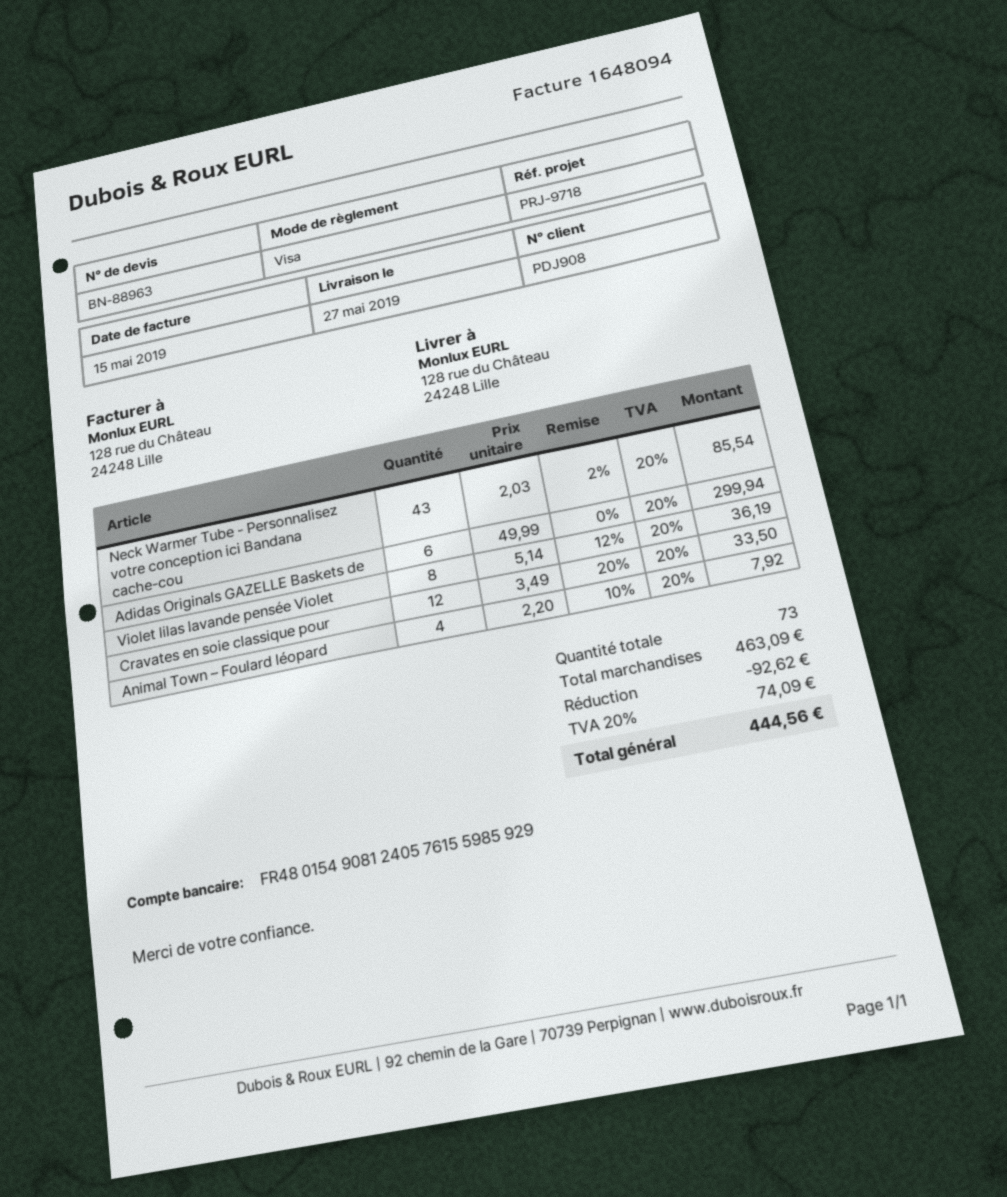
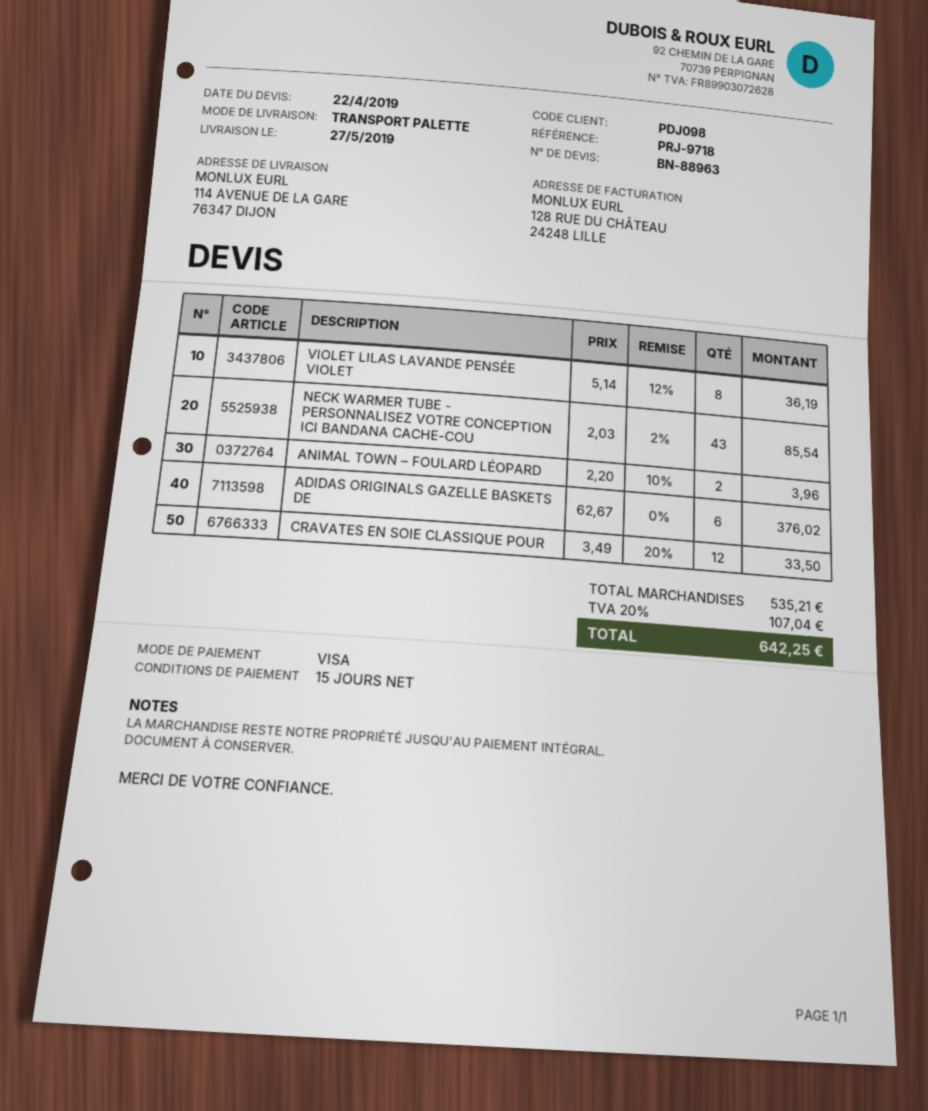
customer number: PDJ908 -> PDJ098
ship to: 128 rue du Château, 24248 Lille -> 114 AVENUE DE LA GARE, 76347 DIJON
Adidas Originals GAZELLE Baskets de: 6 x 49.99 = 299.94 -> 6 x 62.67 = 376.02
Animal Town – Foulard léopard: 4 x 2.20 - 10% = 7.92 -> 2 x 2.20 - 10% = 3.96
subtotal: 463.09 -> 535.21
discount: 92.62 -> none
tax: 20% = 74.09 -> 20% = 107.04
total: 444.56 -> 642.25

